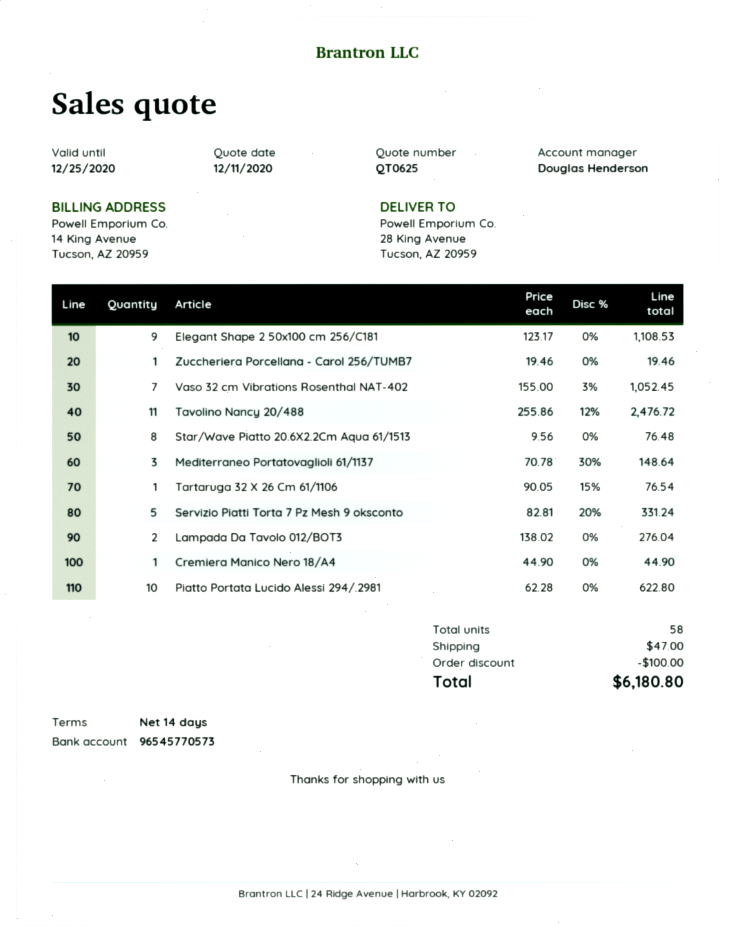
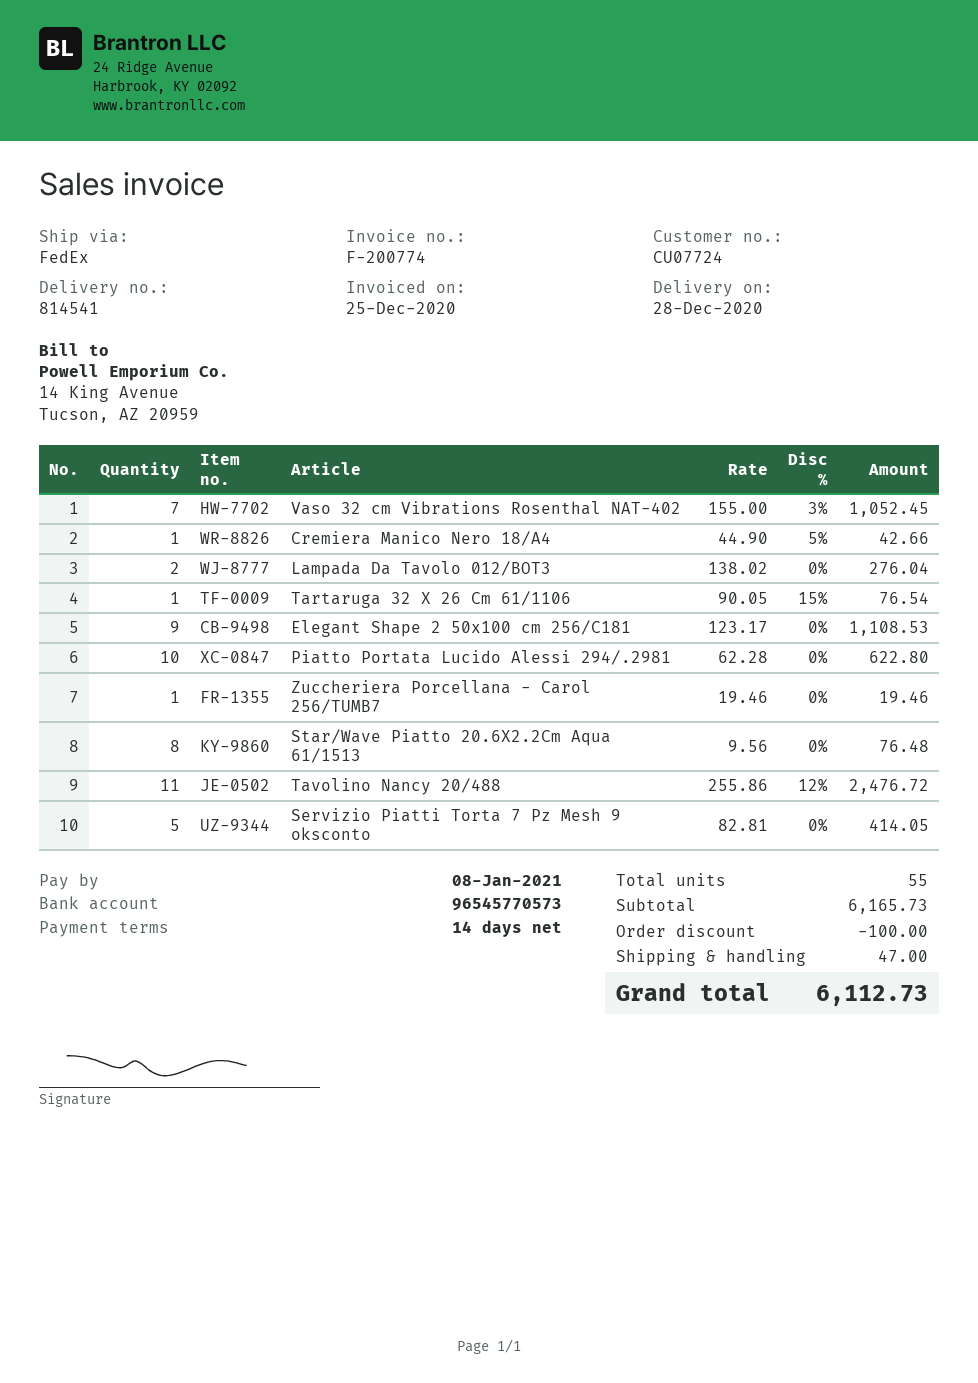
Mediterraneo Portatovaglioli 61/1137: 3 x 70.78 - 30% = 148.64 -> none
Servizio Piatti Torta 7 Pz Mesh 9 oksconto: 5 x 82.81 - 20% = 331.24 -> 5 x 82.81 = 414.05
Cremiera Manico Nero 18/A4: 1 x 44.90 = 44.90 -> 1 x 44.90 - 5% = 42.66
total quantity: 58 -> 55
total: 6180.80 -> 6112.73

